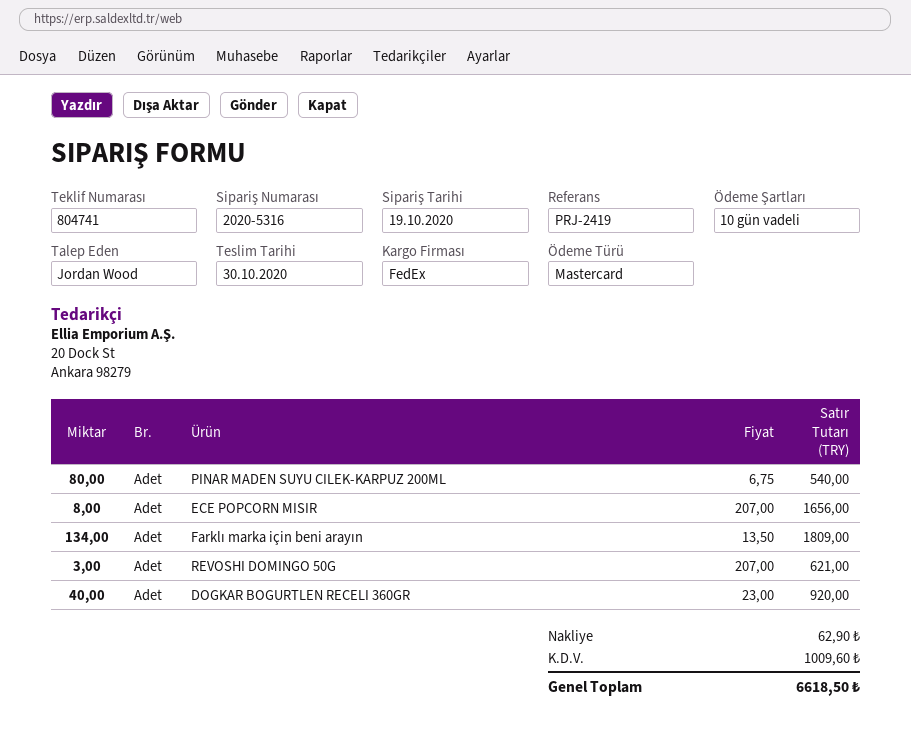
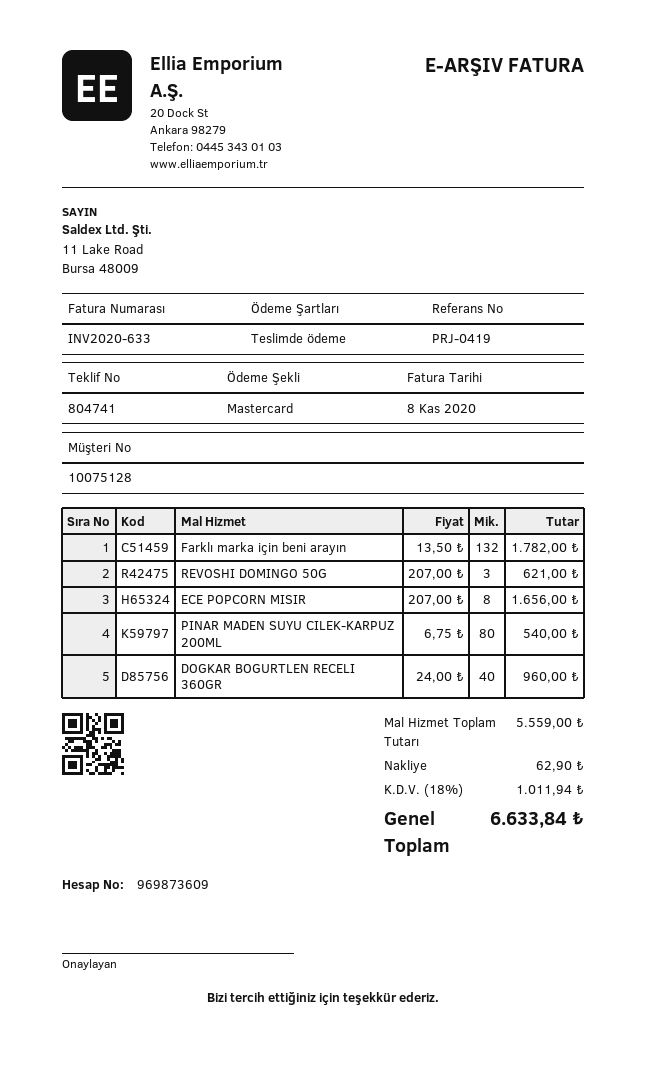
payment terms: 10 days -> on receipt
reference: PRJ-2419 -> PRJ-0419
Farklı marka için beni arayın: 134 x 13.50 = 1809.00 -> 132 x 13.50 = 1782.00
DOGKAR BOGURTLEN RECELI 360GR: 40 x 23.00 = 920.00 -> 40 x 24.00 = 960.00
tax: 1009.60 -> 1011.94
total: 6618.50 -> 6633.84

